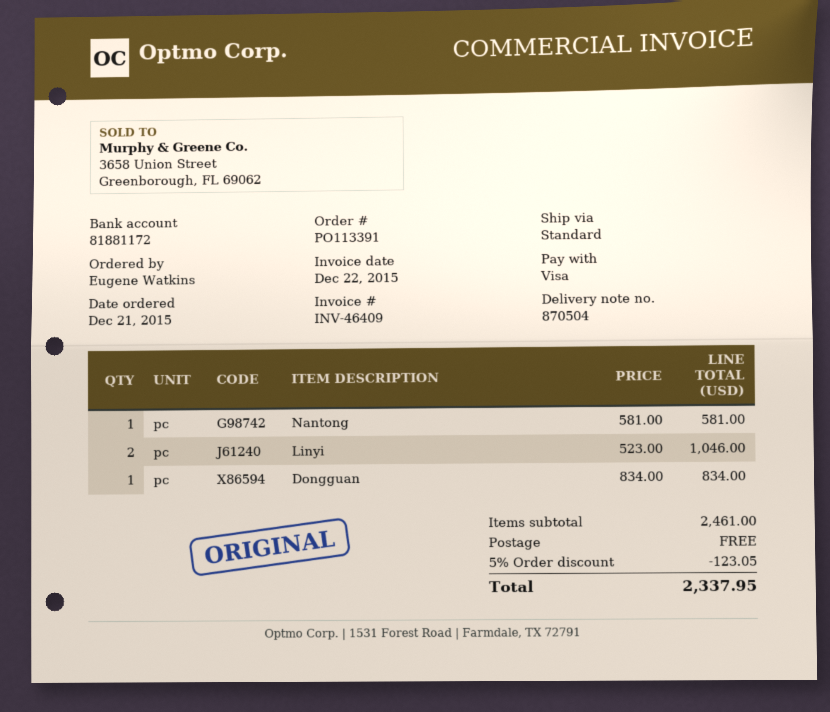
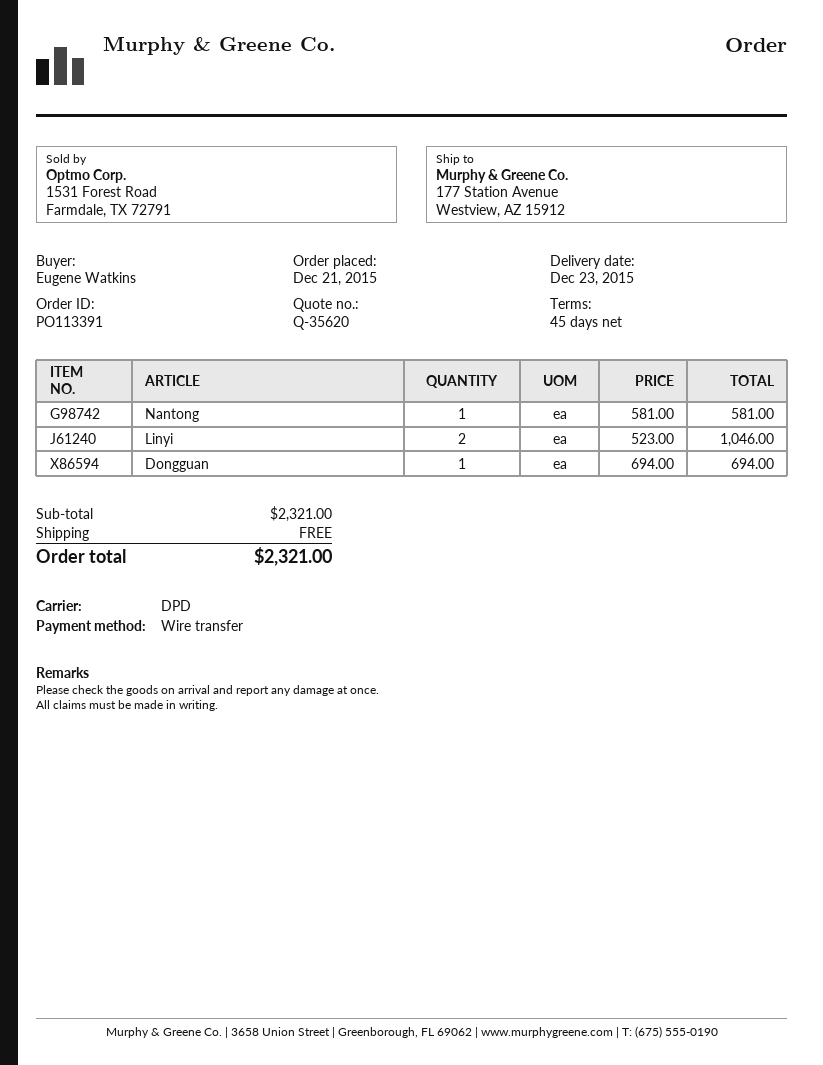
payment method: Visa -> bank transfer
shipping method: standard -> DPD
Dongguan: 1 x 834.00 = 834.00 -> 1 x 694.00 = 694.00
subtotal: 2461.00 -> 2321.00
discount: 5% = 123.05 -> none
total: 2337.95 -> 2321.00

